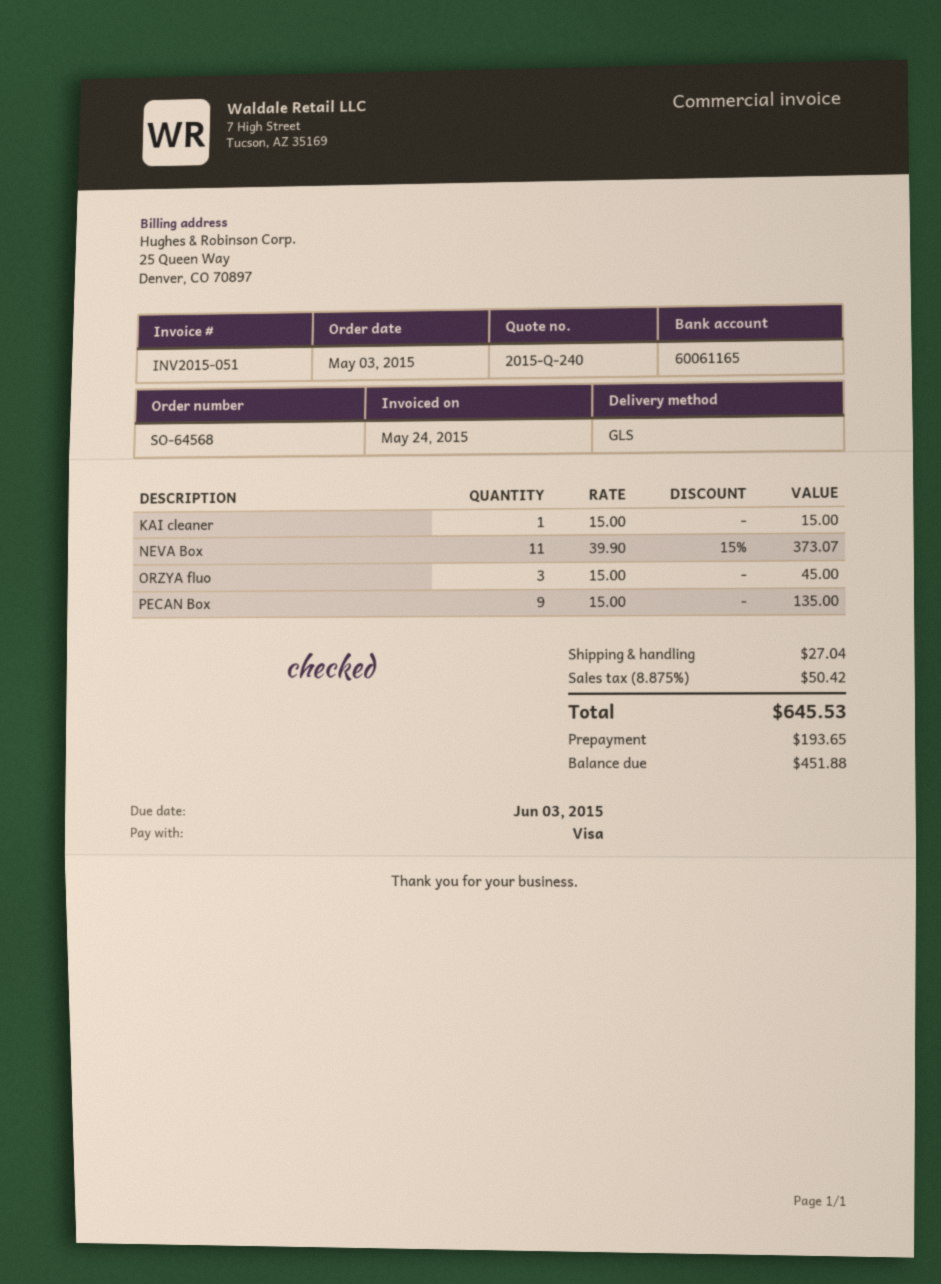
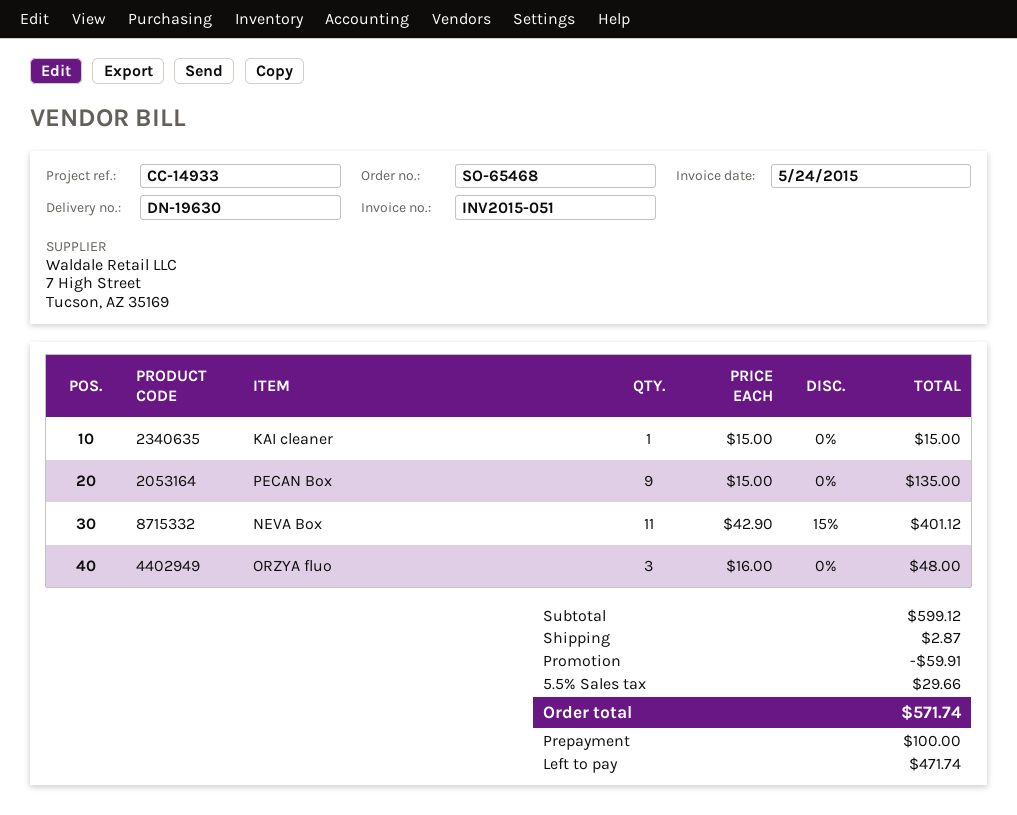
order number: SO-64568 -> SO-65468
NEVA Box: 11 x 39.90 - 15% = 373.07 -> 11 x 42.90 - 15% = 401.12
ORZYA fluo: 3 x 15.00 = 45.00 -> 3 x 16.00 = 48.00
discount: none -> 59.91
shipping: 27.04 -> 2.87
tax: 8.875% = 50.42 -> 5.5% = 29.66
total: 645.53 -> 571.74
deposit: 193.65 -> 100.00
balance: 451.88 -> 471.74

